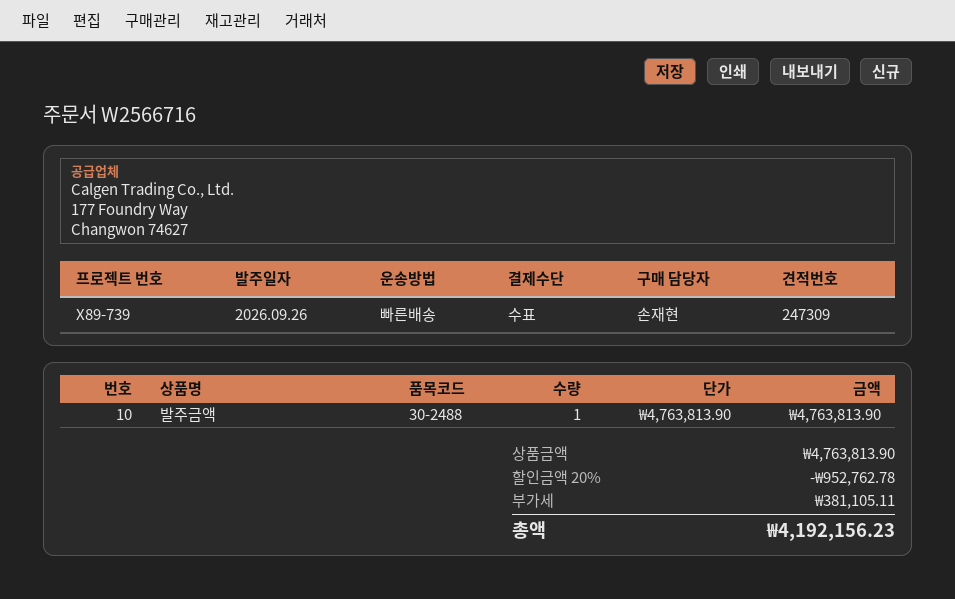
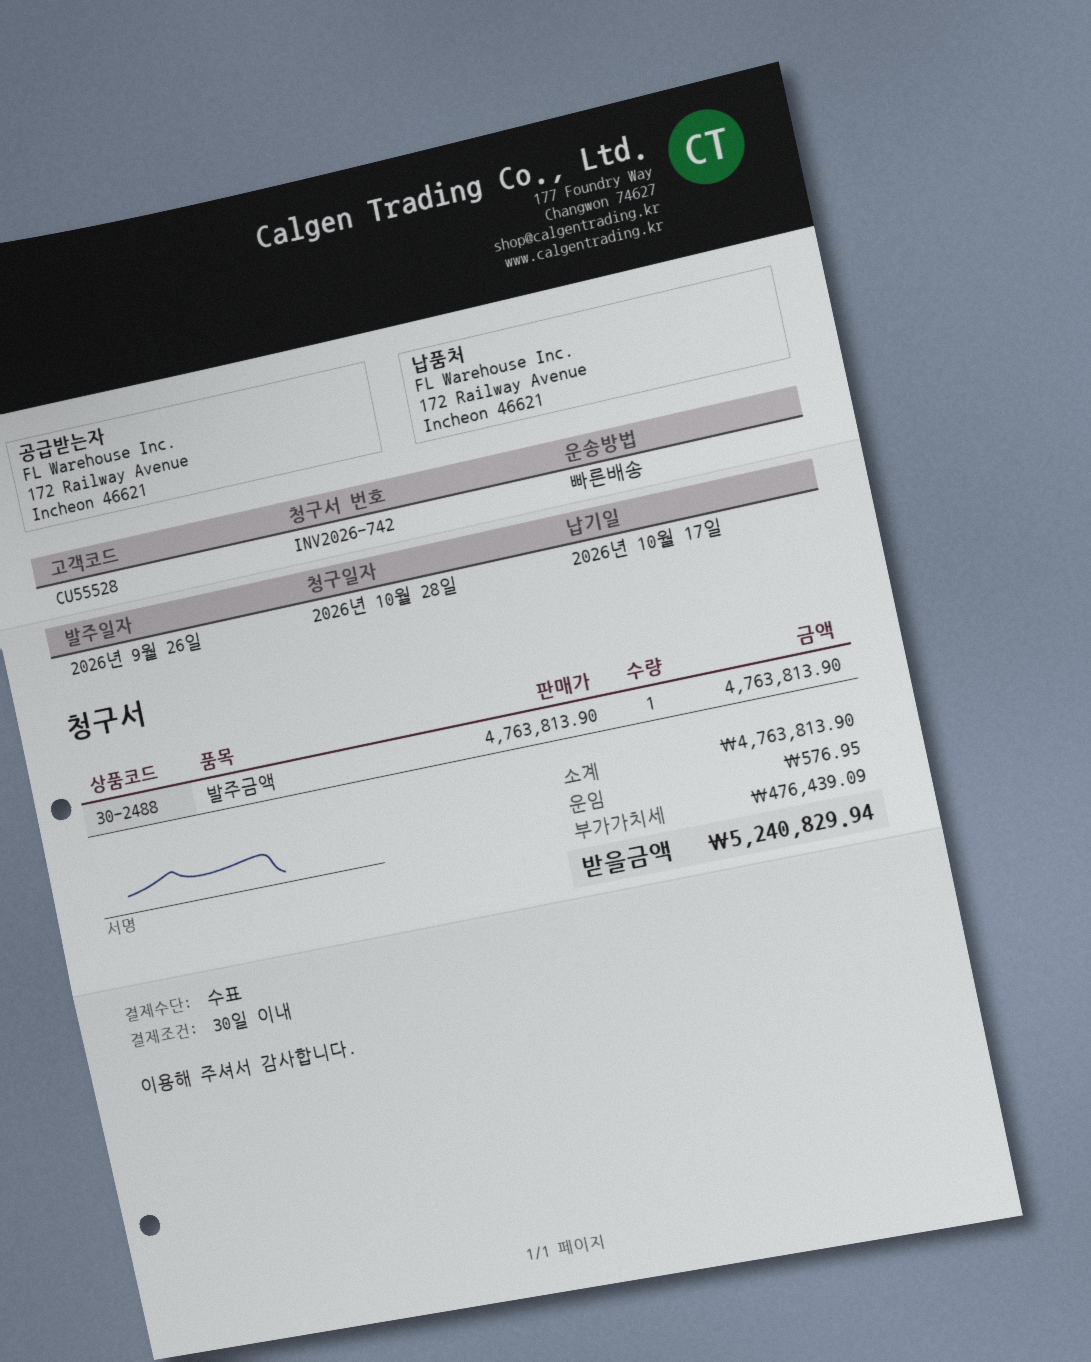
discount: 20% = 952762.78 -> none
shipping: none -> 576.95
tax: 381105.11 -> 476439.09
total: 4192156.23 -> 5240829.94

